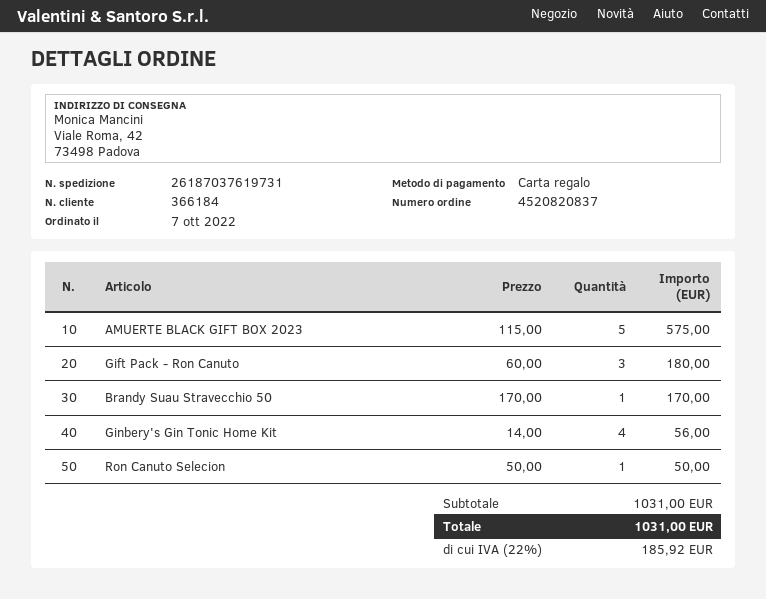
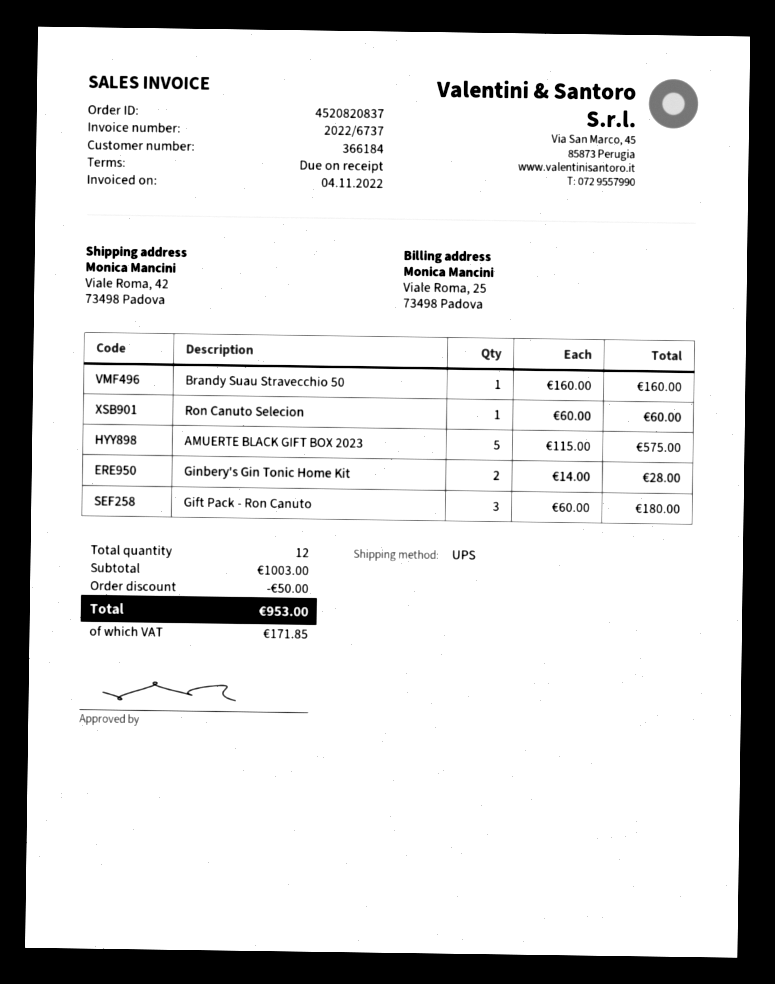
Brandy Suau Stravecchio 50: 1 x 170.00 = 170.00 -> 1 x 160.00 = 160.00
Ginbery's Gin Tonic Home Kit: 4 x 14.00 = 56.00 -> 2 x 14.00 = 28.00
Ron Canuto Selecion: 1 x 50.00 = 50.00 -> 1 x 60.00 = 60.00
subtotal: 1031.00 -> 1003.00
discount: none -> 50.00
tax: 185.92 -> 171.85
total: 1031.00 -> 953.00

